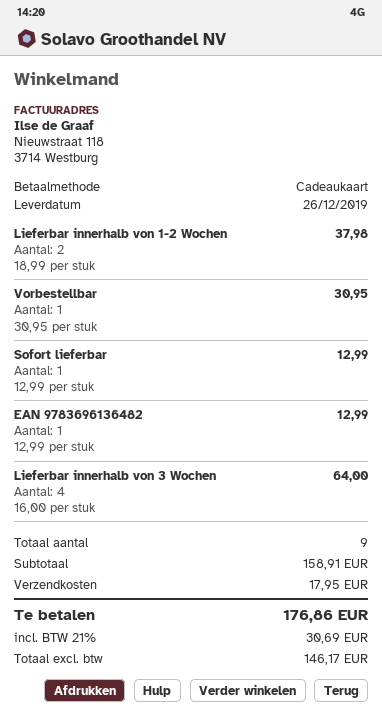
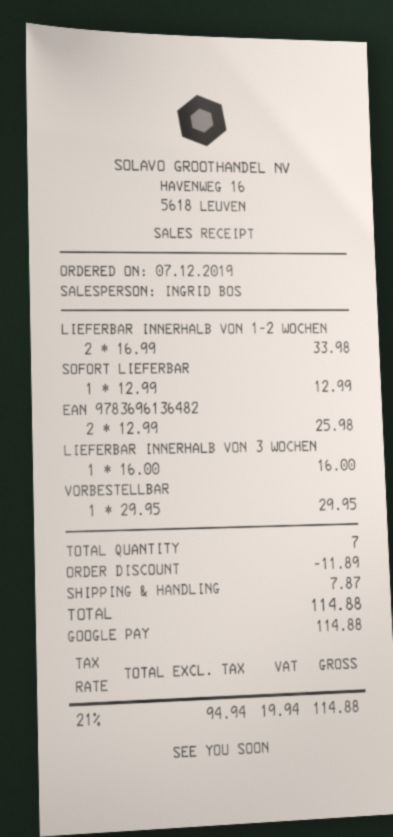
payment method: gift card -> Google Pay
Lieferbar innerhalb von 1-2 Wochen: 2 x 18.99 = 37.98 -> 2 x 16.99 = 33.98
Vorbestellbar: 1 x 30.95 = 30.95 -> 1 x 29.95 = 29.95
EAN 9783696136482: 1 x 12.99 = 12.99 -> 2 x 12.99 = 25.98
Lieferbar innerhalb von 3 Wochen: 4 x 16.00 = 64.00 -> 1 x 16.00 = 16.00
total quantity: 9 -> 7
discount: none -> 11.89
shipping: 17.95 -> 7.87
net: 146.17 -> 94.94
tax: 21% = 30.69 -> 21% = 19.94
total: 176.86 -> 114.88

